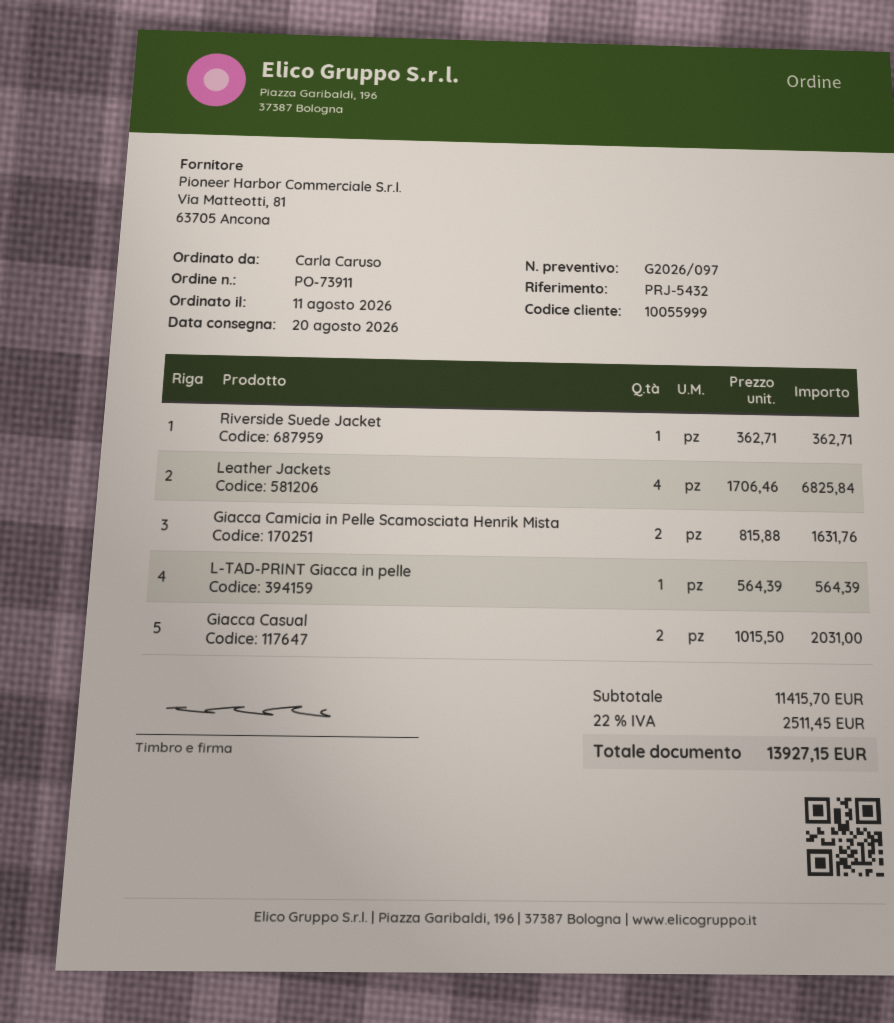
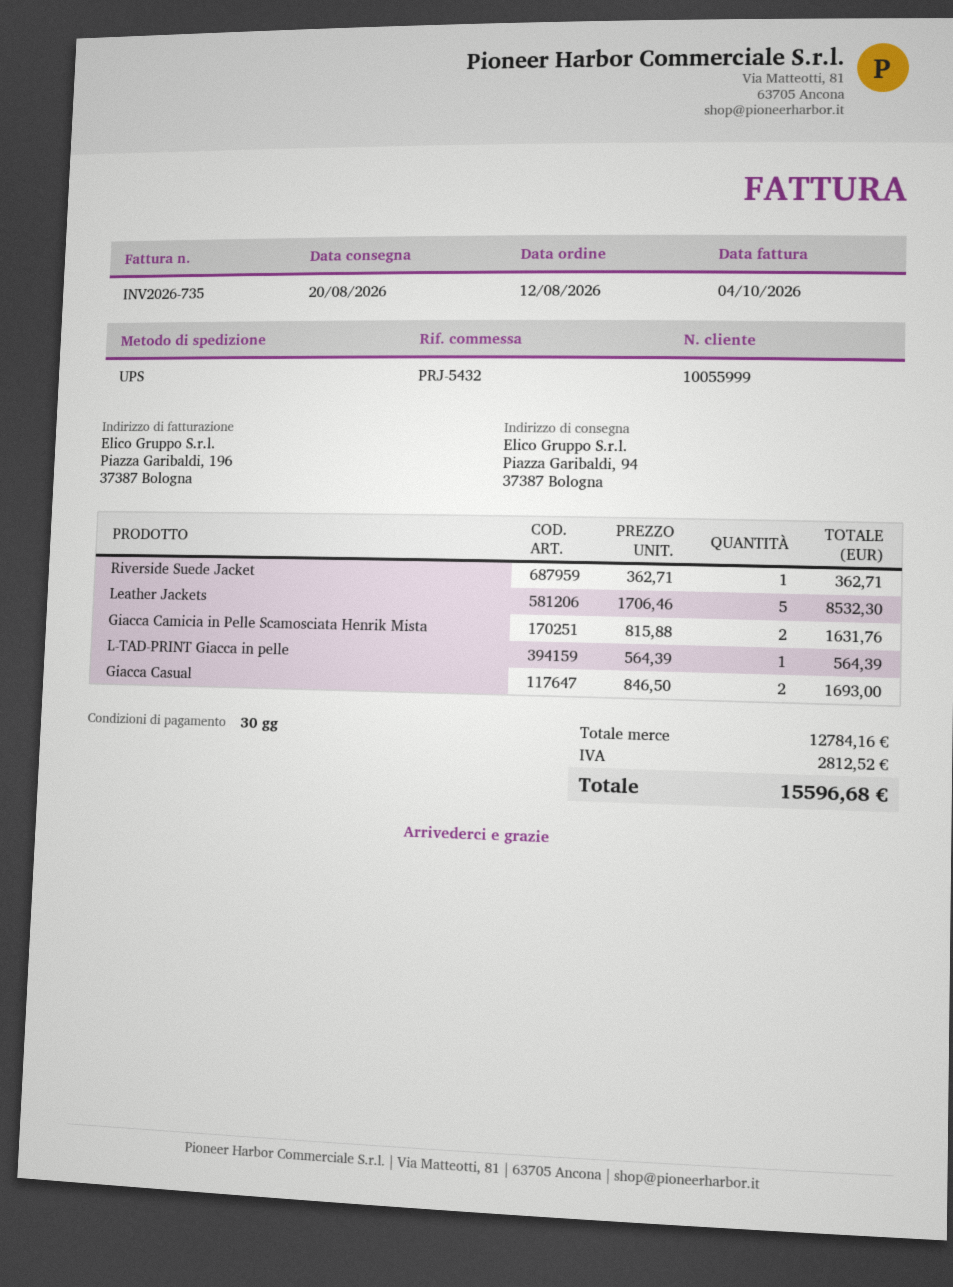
order date: 2026-08-11 -> 2026-08-12
Leather Jackets: 4 x 1706.46 = 6825.84 -> 5 x 1706.46 = 8532.30
Giacca Casual: 2 x 1015.50 = 2031.00 -> 2 x 846.50 = 1693.00
subtotal: 11415.70 -> 12784.16
tax: 2511.45 -> 2812.52
total: 13927.15 -> 15596.68

